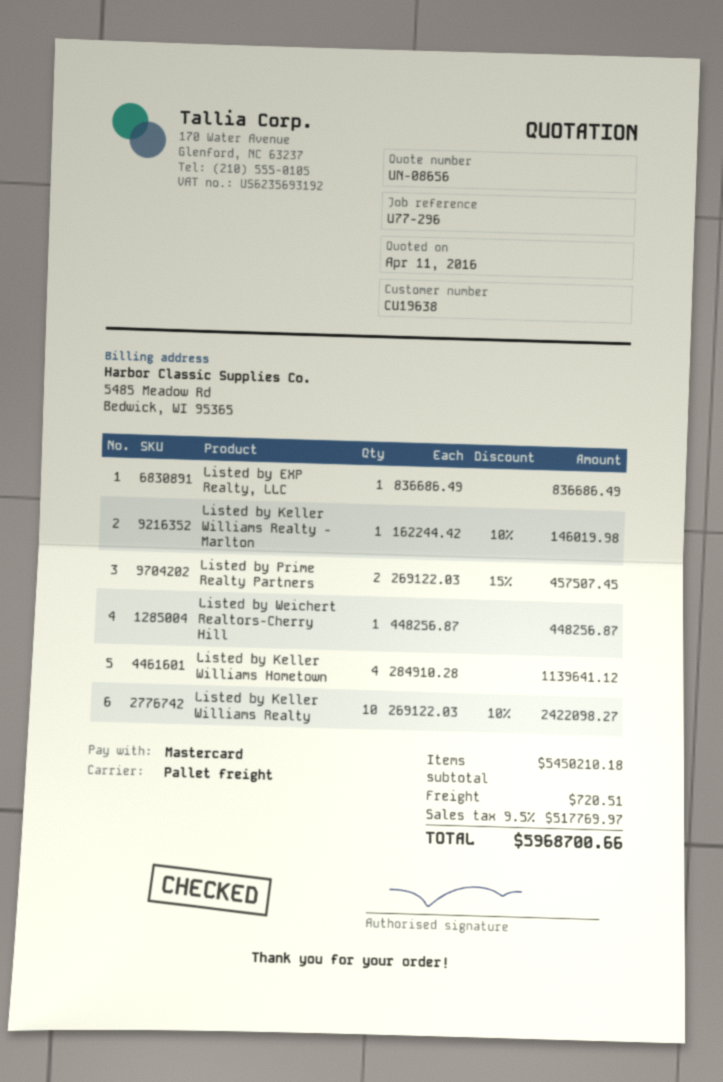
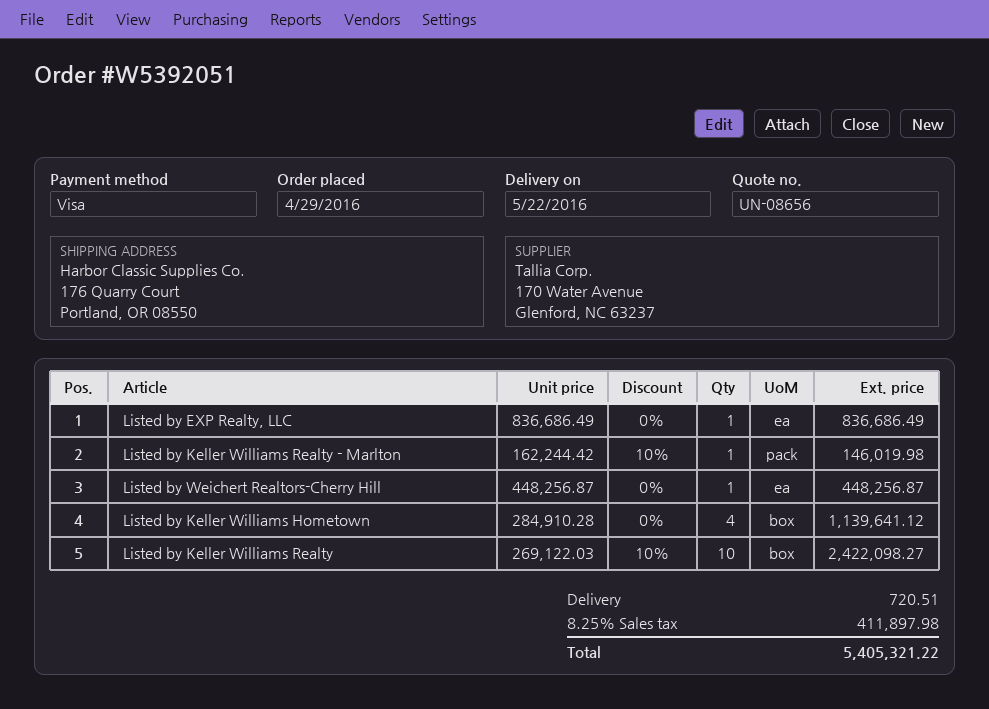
payment method: Mastercard -> Visa
Listed by Prime Realty Partners: 2 x 269122.03 - 15% = 457507.45 -> none
tax: 9.5% = 517769.97 -> 8.25% = 411897.98
total: 5968700.66 -> 5405321.22

